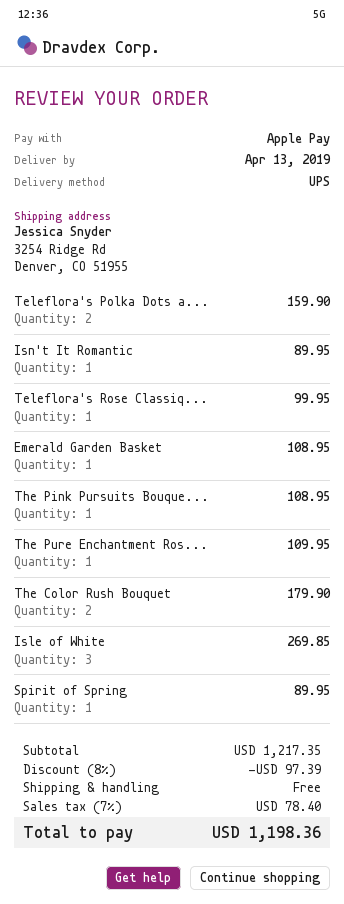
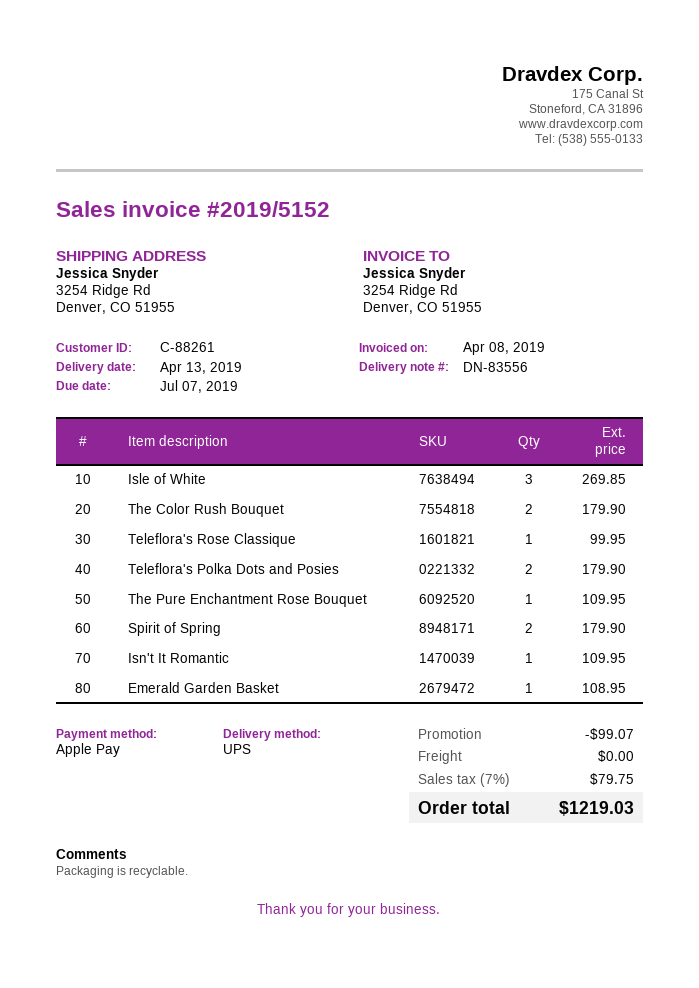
Teleflora's Polka Dots a...: 2 for 159.90 -> 2 for 179.90
Isn't It Romantic: 1 for 89.95 -> 1 for 109.95
The Pink Pursuits Bouque...: 1 for 108.95 -> none
Spirit of Spring: 1 for 89.95 -> 2 for 179.90
discount: 97.39 -> 99.07
tax: 7% = 78.40 -> 7% = 79.75
total: 1198.36 -> 1219.03

